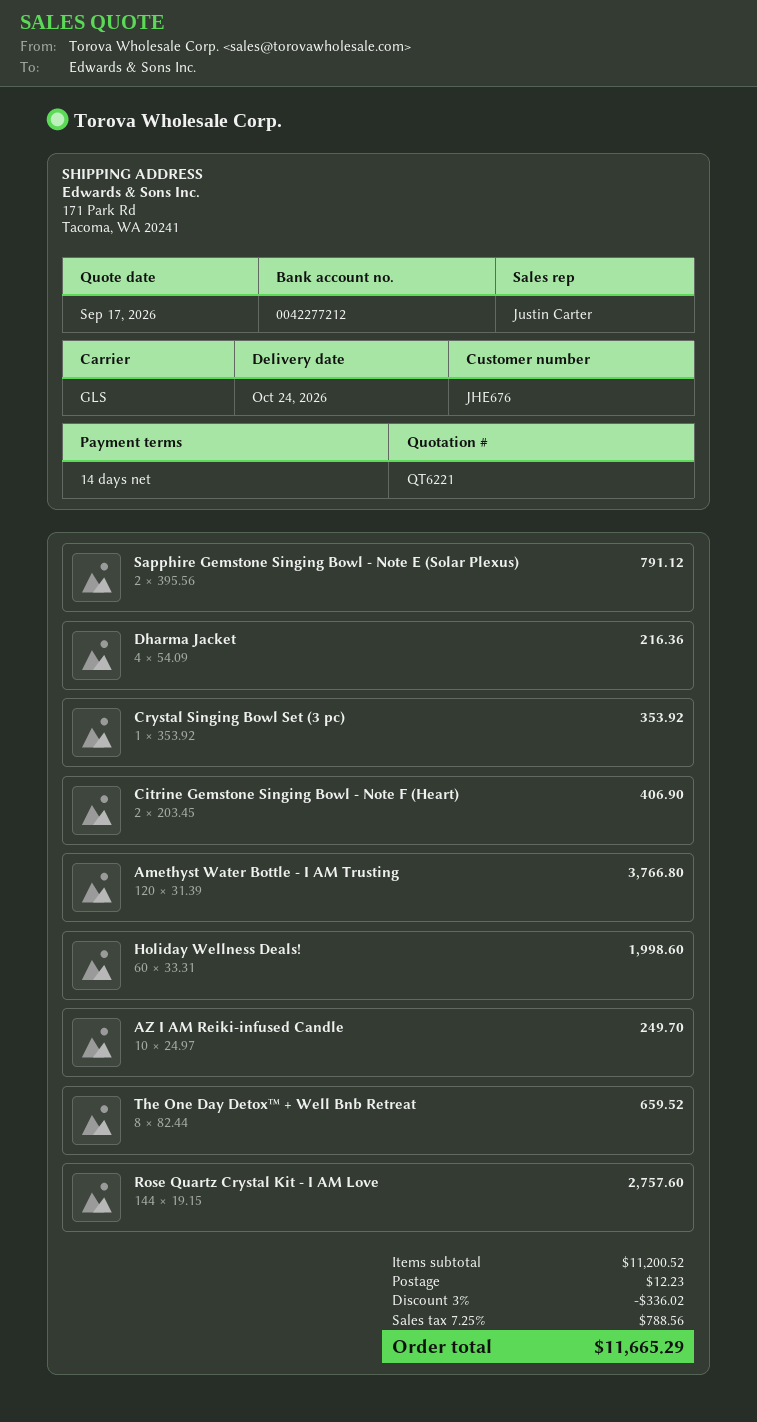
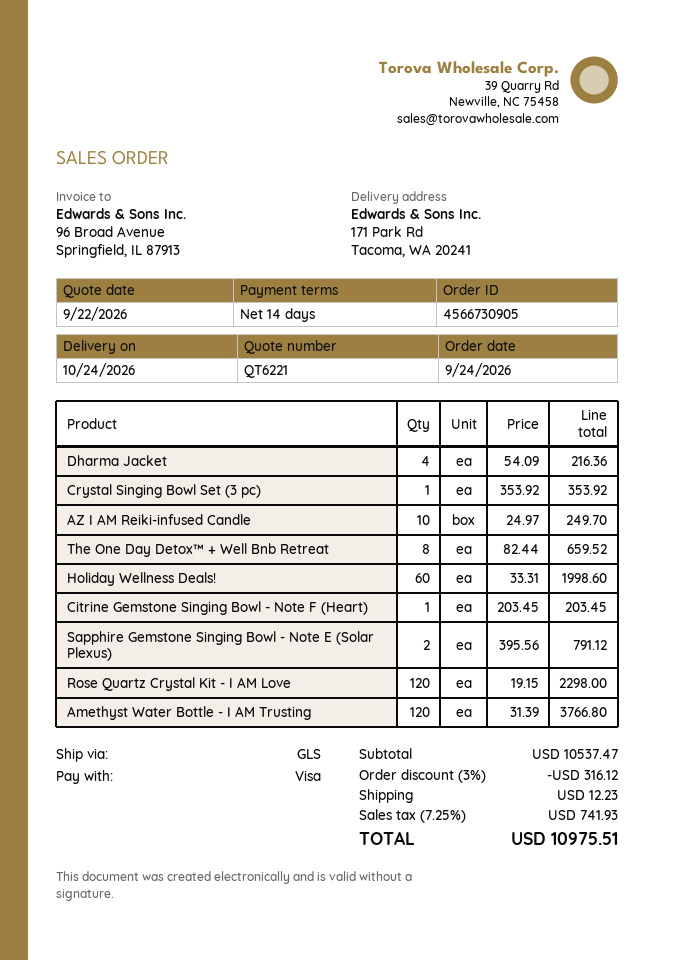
quote date: 2026-09-17 -> 2026-09-22
Citrine Gemstone Singing Bowl - Note F (Heart): 2 x 203.45 = 406.90 -> 1 x 203.45 = 203.45
Rose Quartz Crystal Kit - I AM Love: 144 x 19.15 = 2757.60 -> 120 x 19.15 = 2298.00
subtotal: 11200.52 -> 10537.47
discount: 3% = 336.02 -> 3% = 316.12
tax: 7.25% = 788.56 -> 7.25% = 741.93
total: 11665.29 -> 10975.51

